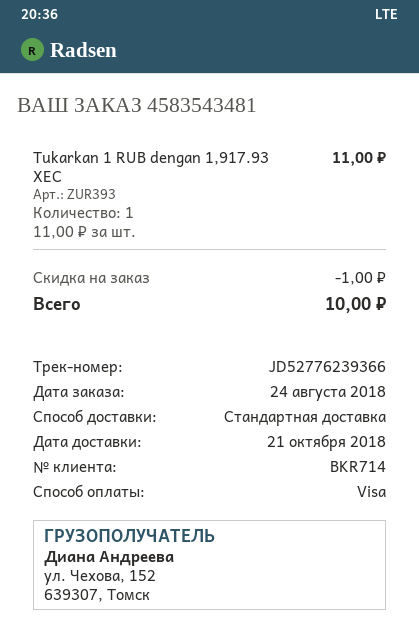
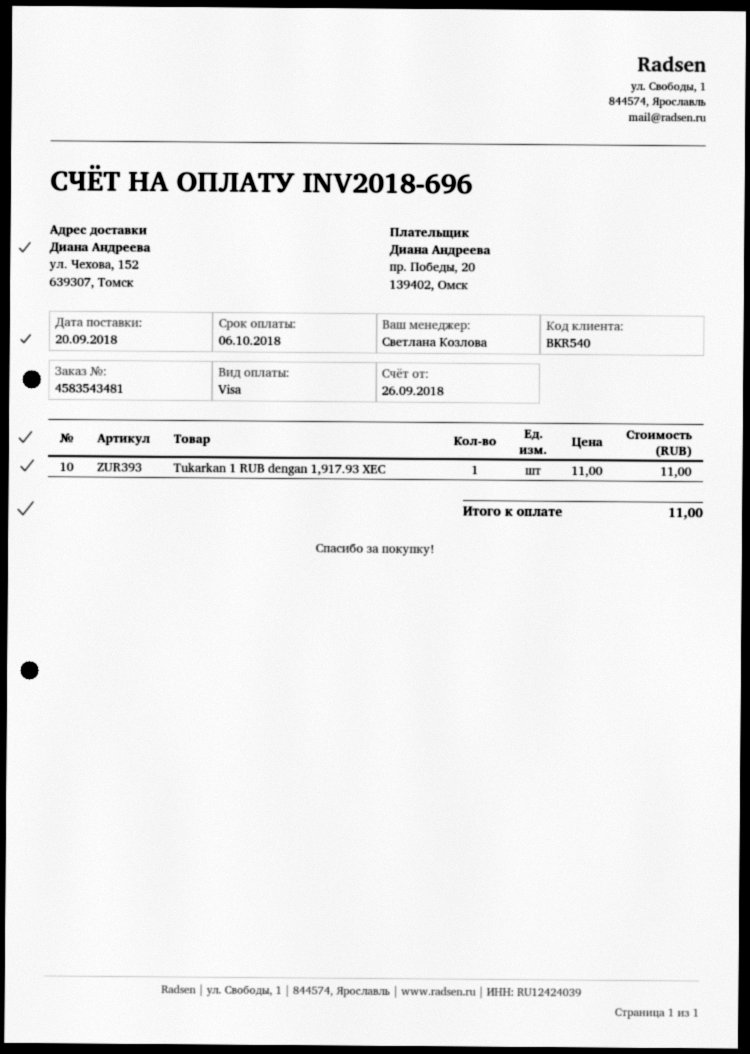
delivery date: 2018-10-21 -> 2018-09-20
customer number: BKR714 -> BKR540
discount: 1.00 -> none
total: 10.00 -> 11.00

